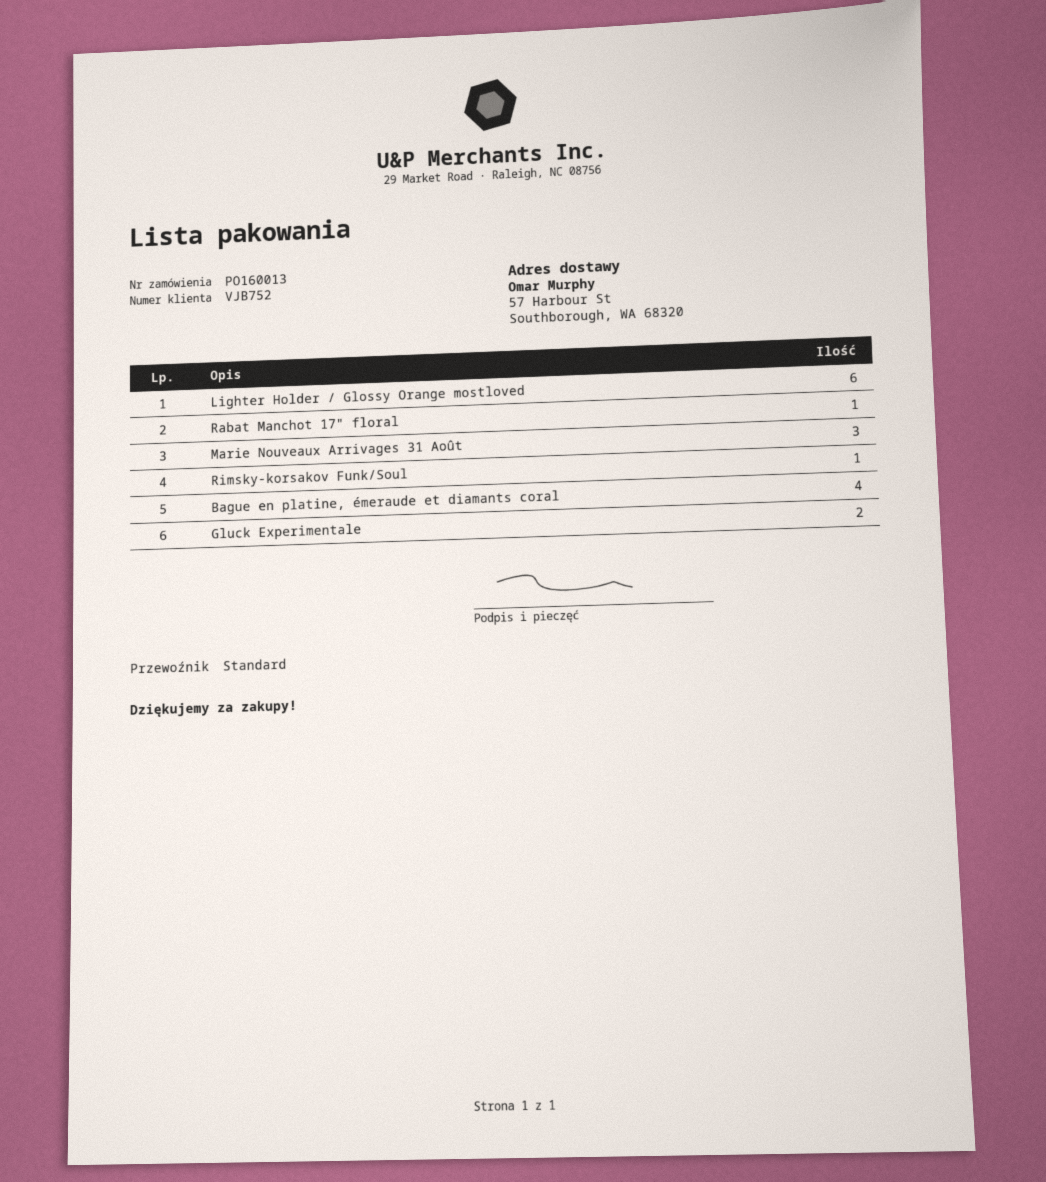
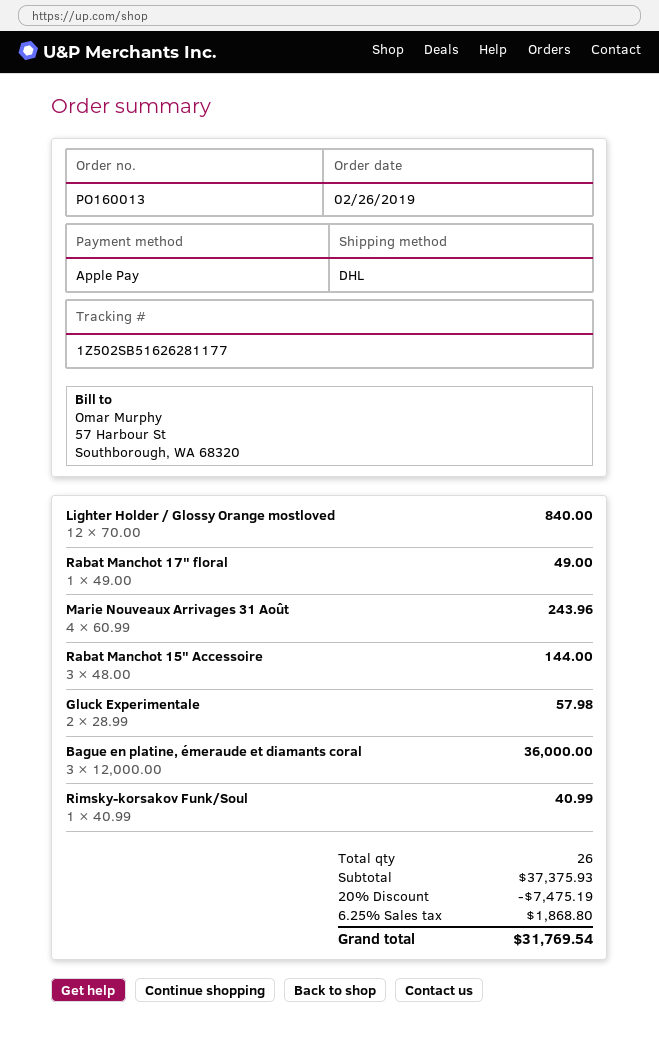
shipping method: standard -> DHL
Lighter Holder / Glossy Orange mostloved: 6 -> 12
Marie Nouveaux Arrivages 31 Août: 3 -> 4
Bague en platine, émeraude et diamants coral: 4 -> 3
Rabat Manchot 15" Accessoire: none -> 3

